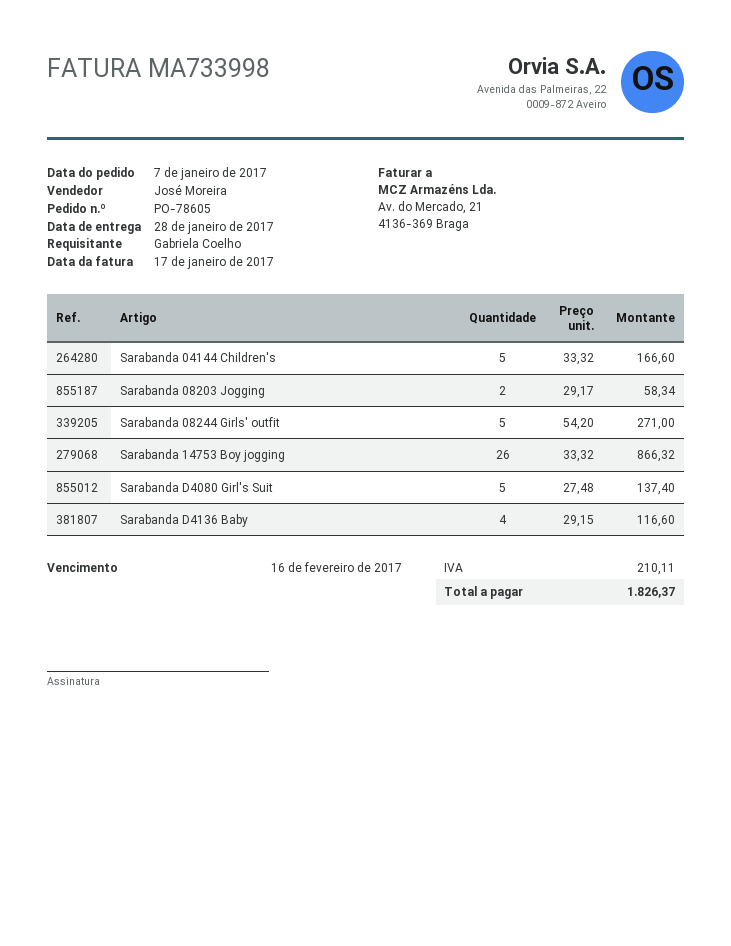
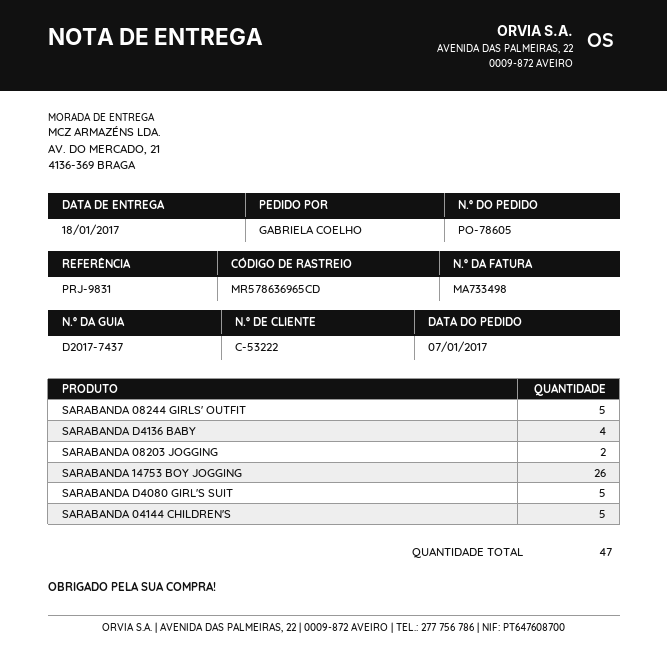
delivery date: 2017-01-28 -> 2017-01-18
invoice number: MA733998 -> MA733498

